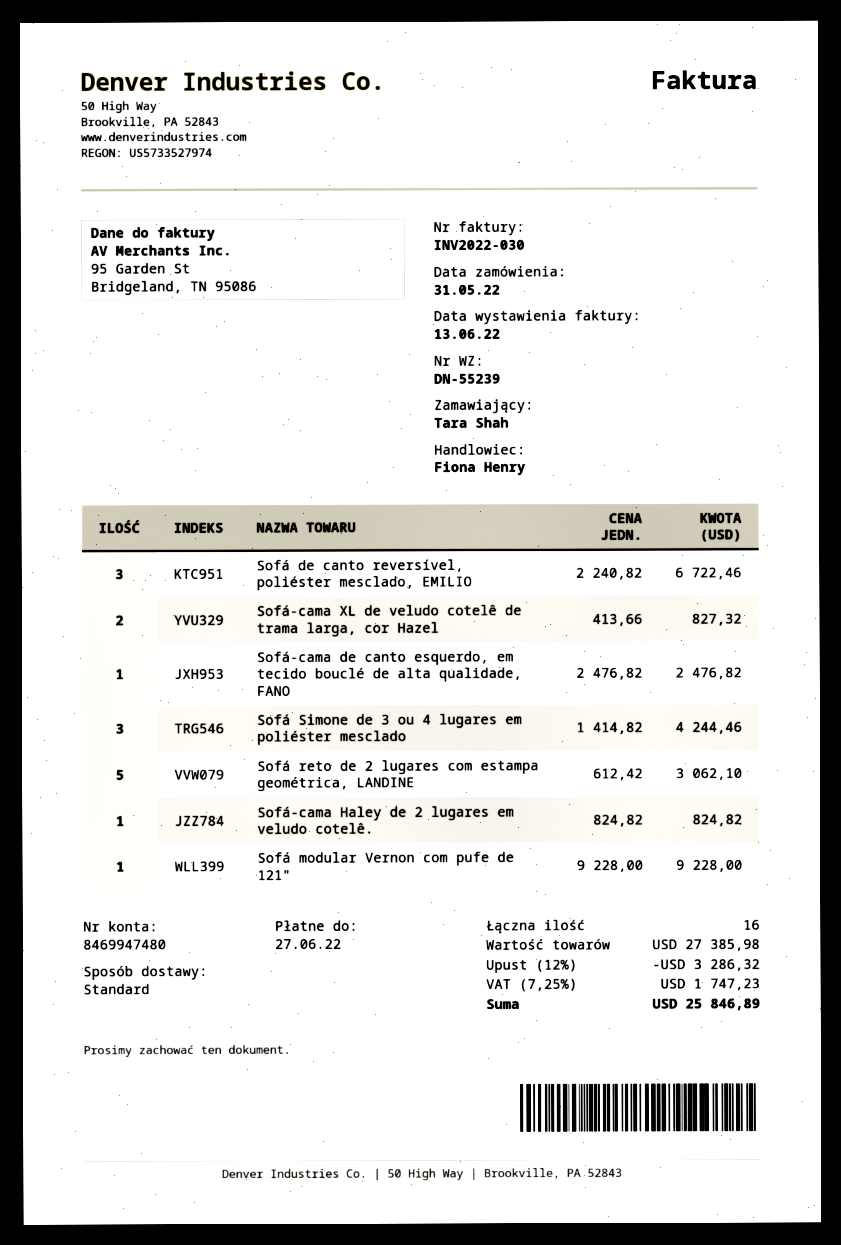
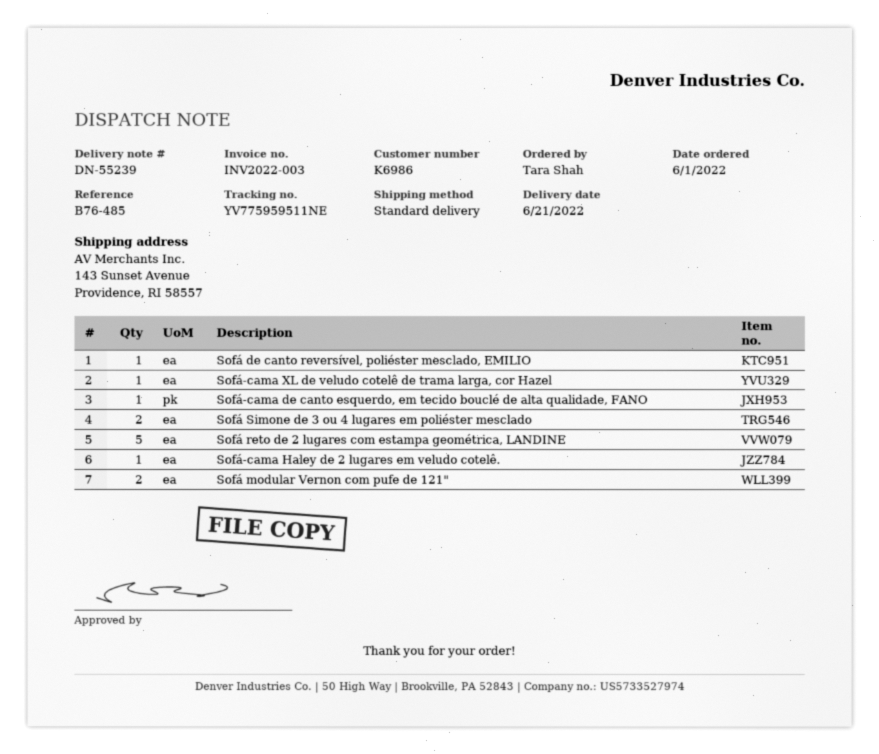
order date: 2022-05-31 -> 2022-06-01
invoice number: INV2022-030 -> INV2022-003
Sofá de canto reversível, poliéster mesclado, EMILIO: 3 -> 1
Sofá-cama XL de veludo cotelê de trama larga, cor Hazel: 2 -> 1
Sofá Simone de 3 ou 4 lugares em poliéster mesclado: 3 -> 2
Sofá modular Vernon com pufe de 121": 1 -> 2

